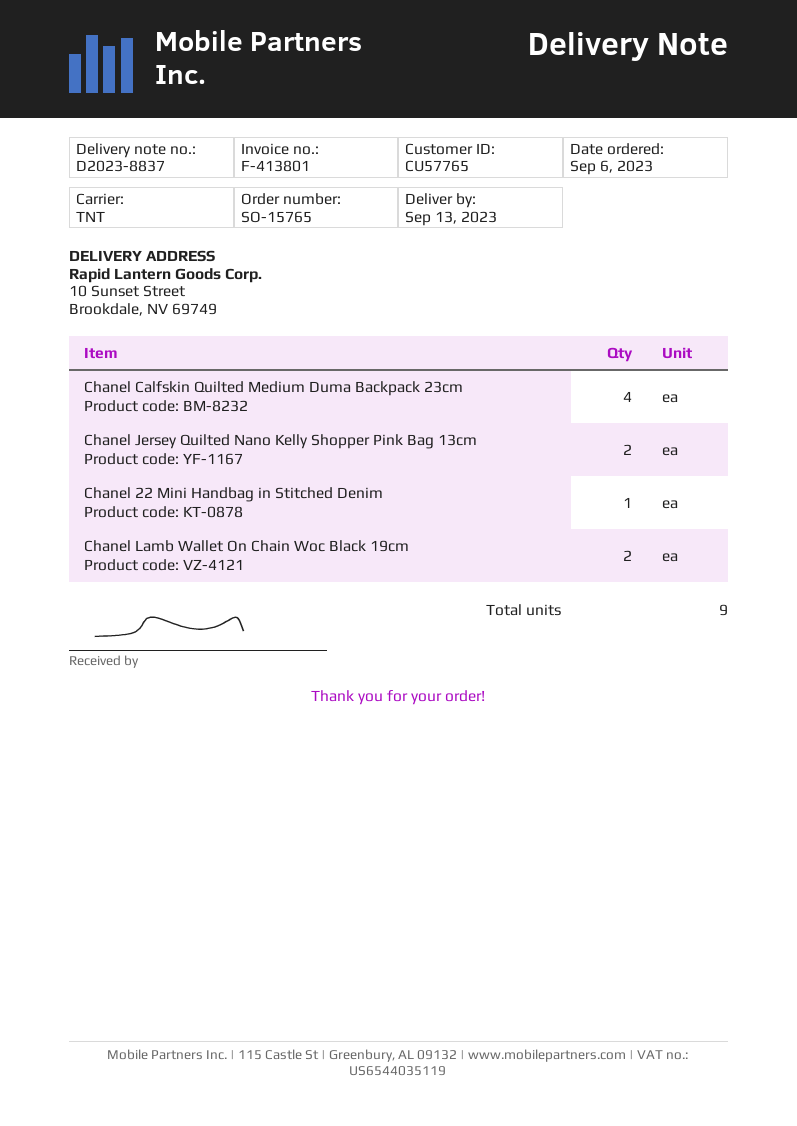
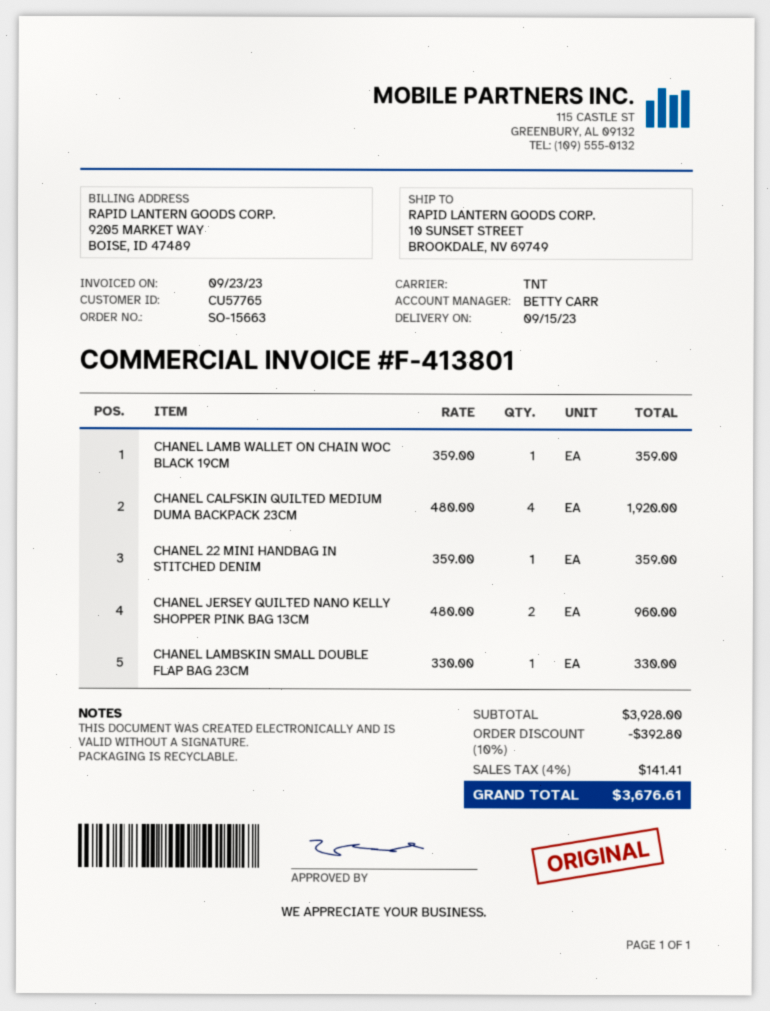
order number: SO-15765 -> SO-15663
delivery date: 2023-09-13 -> 2023-09-15
Chanel Lamb Wallet On Chain Woc Black 19cm: 2 -> 1
CHANEL LAMBSKIN SMALL DOUBLE FLAP BAG 23CM: none -> 1

